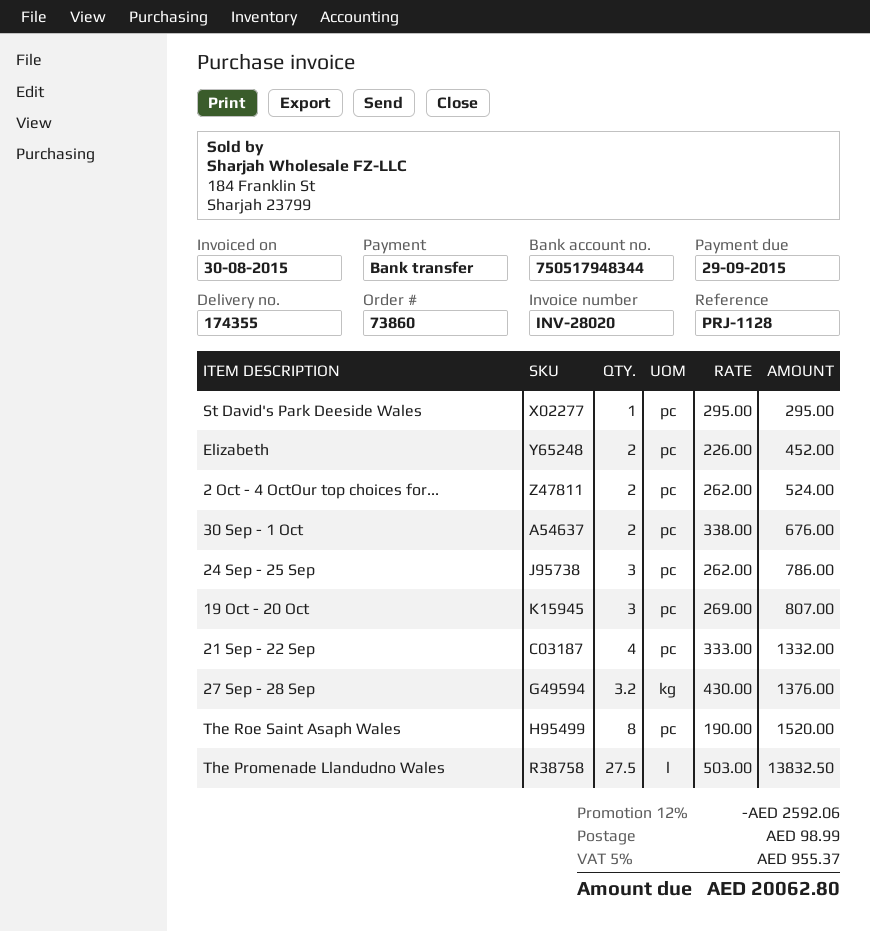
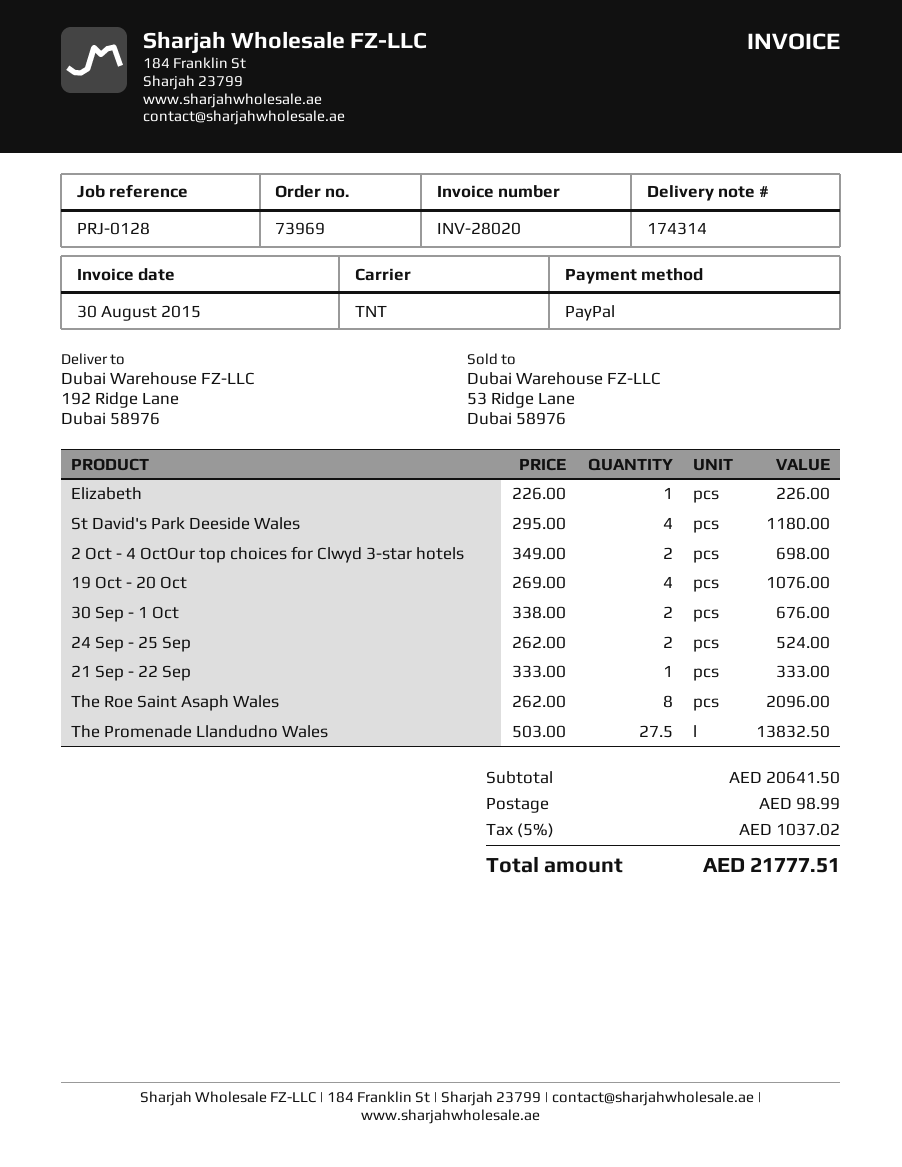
order number: 73860 -> 73969
delivery note number: 174355 -> 174314
reference: PRJ-1128 -> PRJ-0128
payment method: bank transfer -> PayPal
St David's Park Deeside Wales: 1 x 295.00 = 295.00 -> 4 x 295.00 = 1180.00
Elizabeth: 2 x 226.00 = 452.00 -> 1 x 226.00 = 226.00
2 Oct - 4 OctOur top choices for...: 2 x 262.00 = 524.00 -> 2 x 349.00 = 698.00
24 Sep - 25 Sep: 3 x 262.00 = 786.00 -> 2 x 262.00 = 524.00
19 Oct - 20 Oct: 3 x 269.00 = 807.00 -> 4 x 269.00 = 1076.00
21 Sep - 22 Sep: 4 x 333.00 = 1332.00 -> 1 x 333.00 = 333.00
27 Sep - 28 Sep: 3.2 x 430.00 = 1376.00 -> none
The Roe Saint Asaph Wales: 8 x 190.00 = 1520.00 -> 8 x 262.00 = 2096.00
discount: 12% = 2592.06 -> none
tax: 5% = 955.37 -> 5% = 1037.02
total: 20062.80 -> 21777.51

